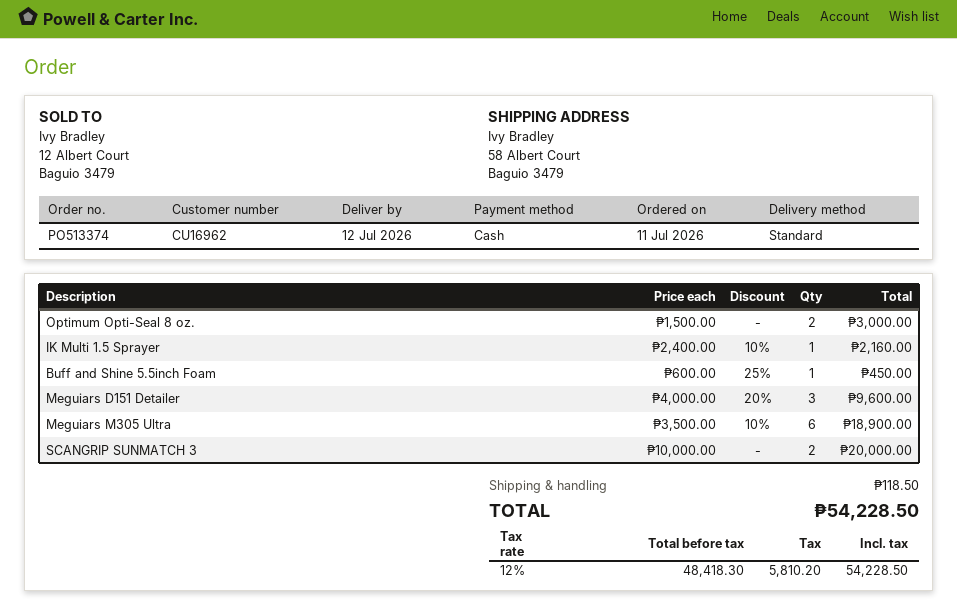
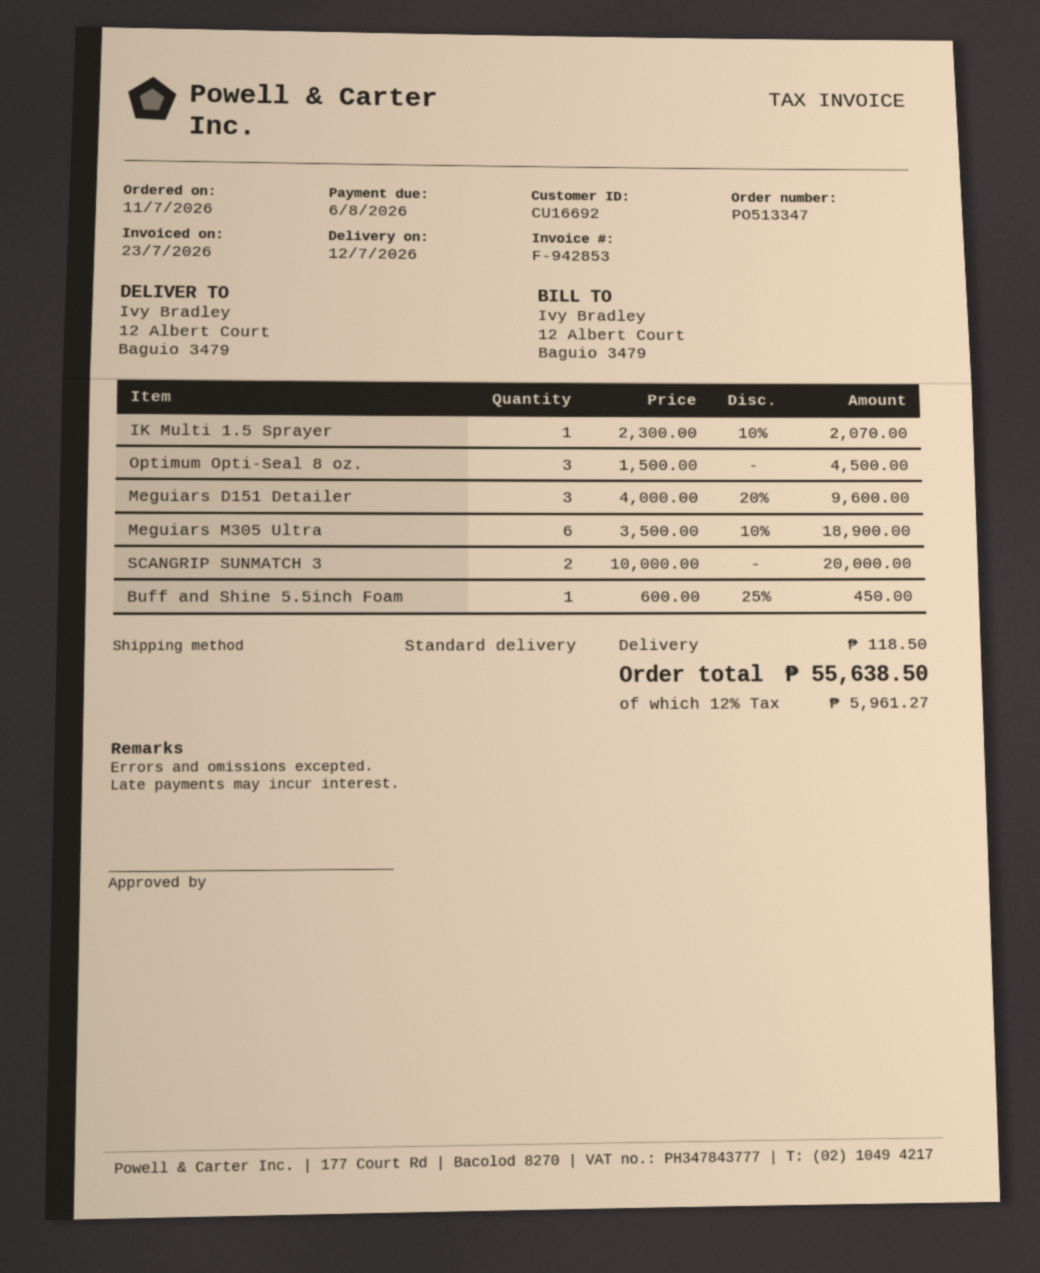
order number: PO513374 -> PO513347
customer number: CU16962 -> CU16692
ship to: 58 Albert Court, Baguio 3479 -> 12 Albert Court, Baguio 3479
Optimum Opti-Seal 8 oz.: 2 x 1500.00 = 3000.00 -> 3 x 1500.00 = 4500.00
IK Multi 1.5 Sprayer: 1 x 2400.00 - 10% = 2160.00 -> 1 x 2300.00 - 10% = 2070.00
tax: 12% = 5810.20 -> 12% = 5961.27
total: 54228.50 -> 55638.50

